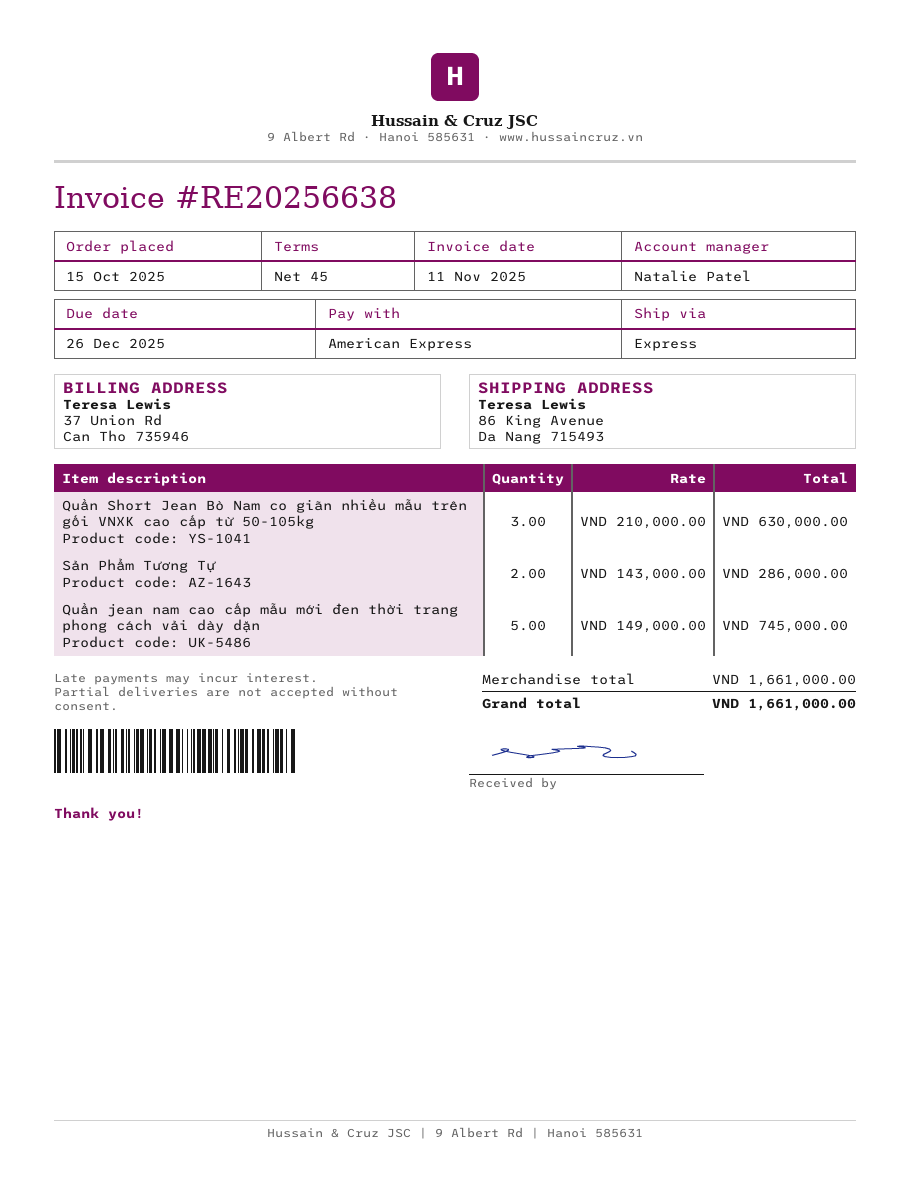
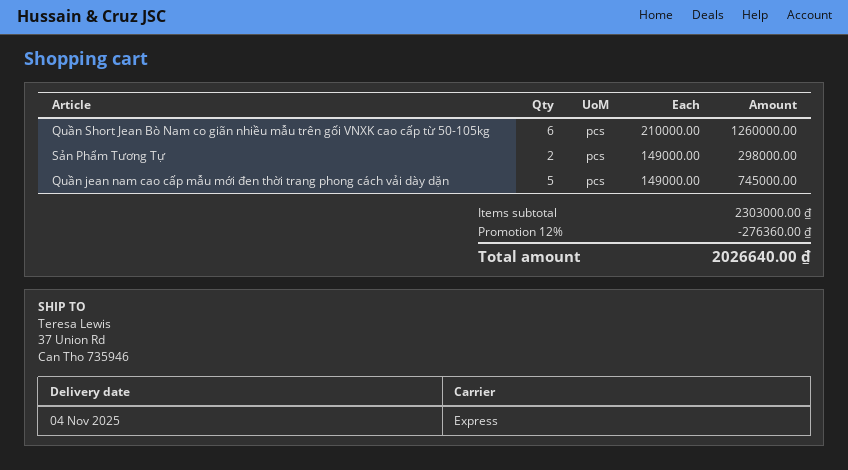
ship to: 86 King Avenue, Da Nang 715493 -> 37 Union Rd, Can Tho 735946
Quần Short Jean Bò Nam co giãn nhiều mẫu trên gối VNXK cao cấp từ 50-105kg: 3 x 210000.00 = 630000.00 -> 6 x 210000.00 = 1260000.00
Sản Phẩm Tương Tự: 2 x 143000.00 = 286000.00 -> 2 x 149000.00 = 298000.00
subtotal: 1661000.00 -> 2303000.00
discount: none -> 12% = 276360.00
total: 1661000.00 -> 2026640.00

